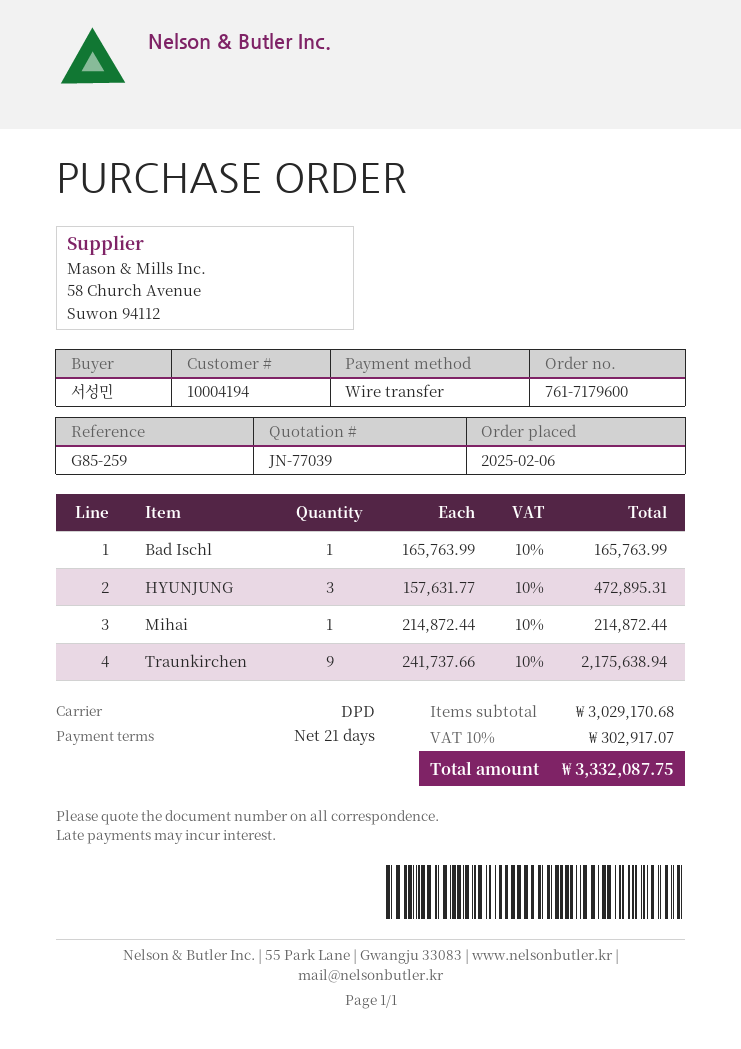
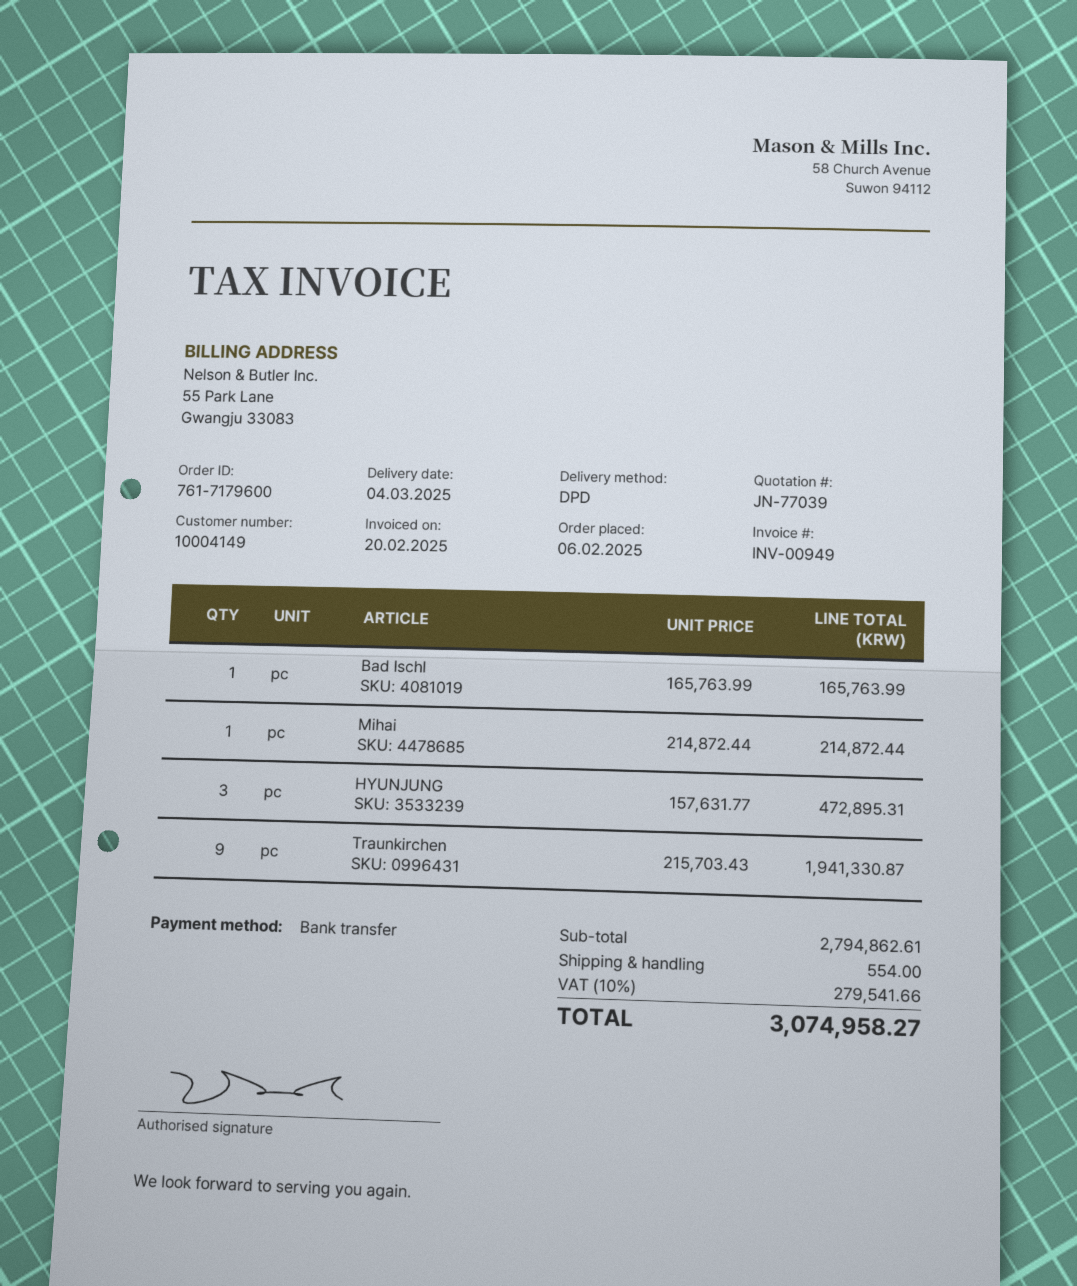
customer number: 10004194 -> 10004149
Traunkirchen: 9 x 241737.66 = 2175638.94 -> 9 x 215703.43 = 1941330.87
subtotal: 3029170.68 -> 2794862.61
shipping: none -> 554.00
tax: 10% = 302917.07 -> 10% = 279541.66
total: 3332087.75 -> 3074958.27

